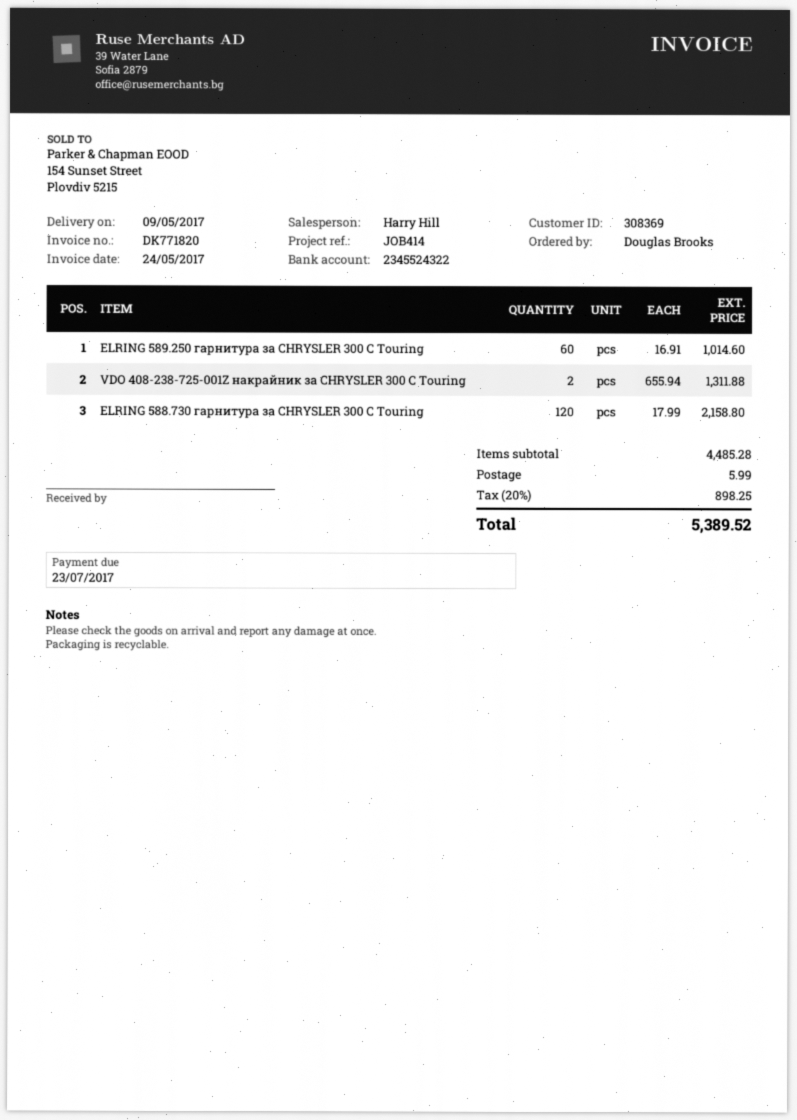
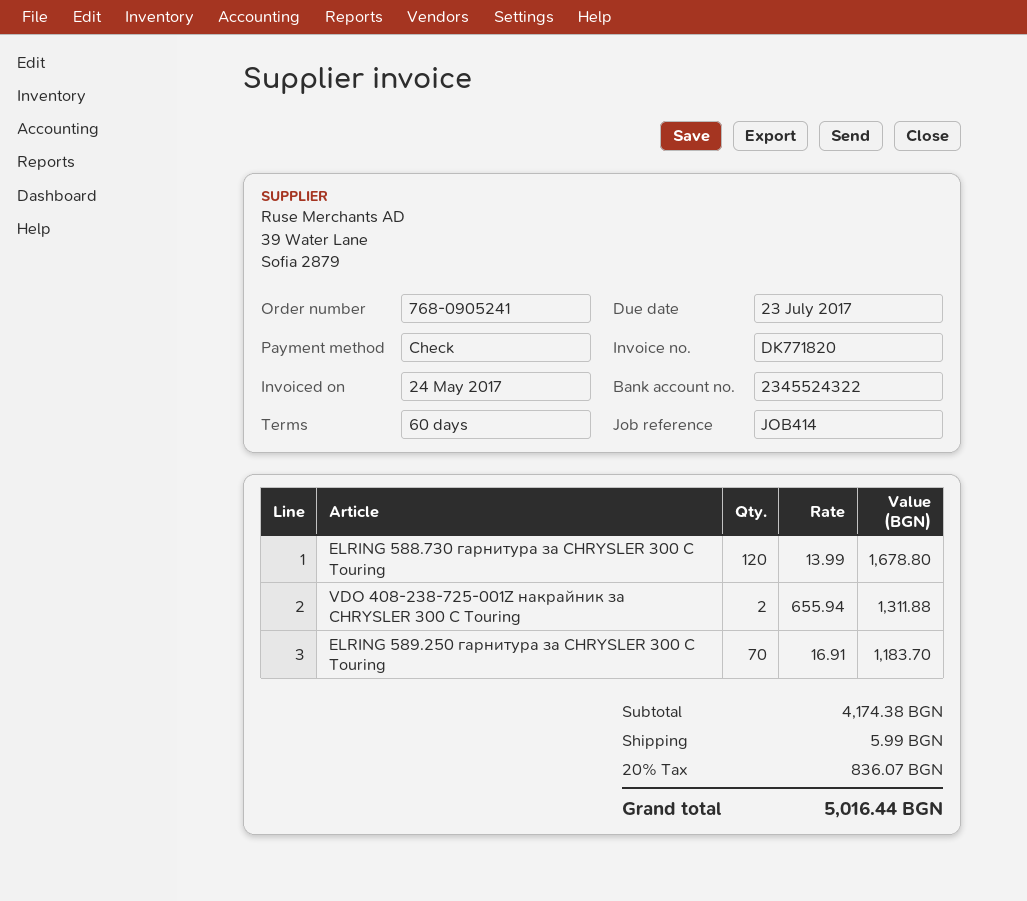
ELRING 589.250 гарнитура за CHRYSLER 300 C Touring: 60 x 16.91 = 1014.60 -> 70 x 16.91 = 1183.70
ELRING 588.730 гарнитура за CHRYSLER 300 C Touring: 120 x 17.99 = 2158.80 -> 120 x 13.99 = 1678.80
subtotal: 4485.28 -> 4174.38
tax: 20% = 898.25 -> 20% = 836.07
total: 5389.52 -> 5016.44

